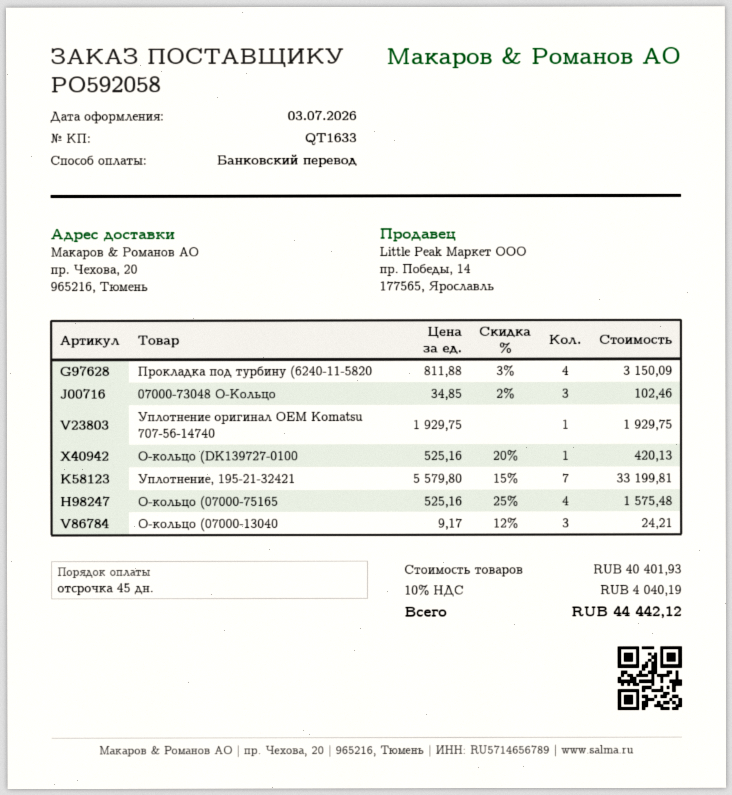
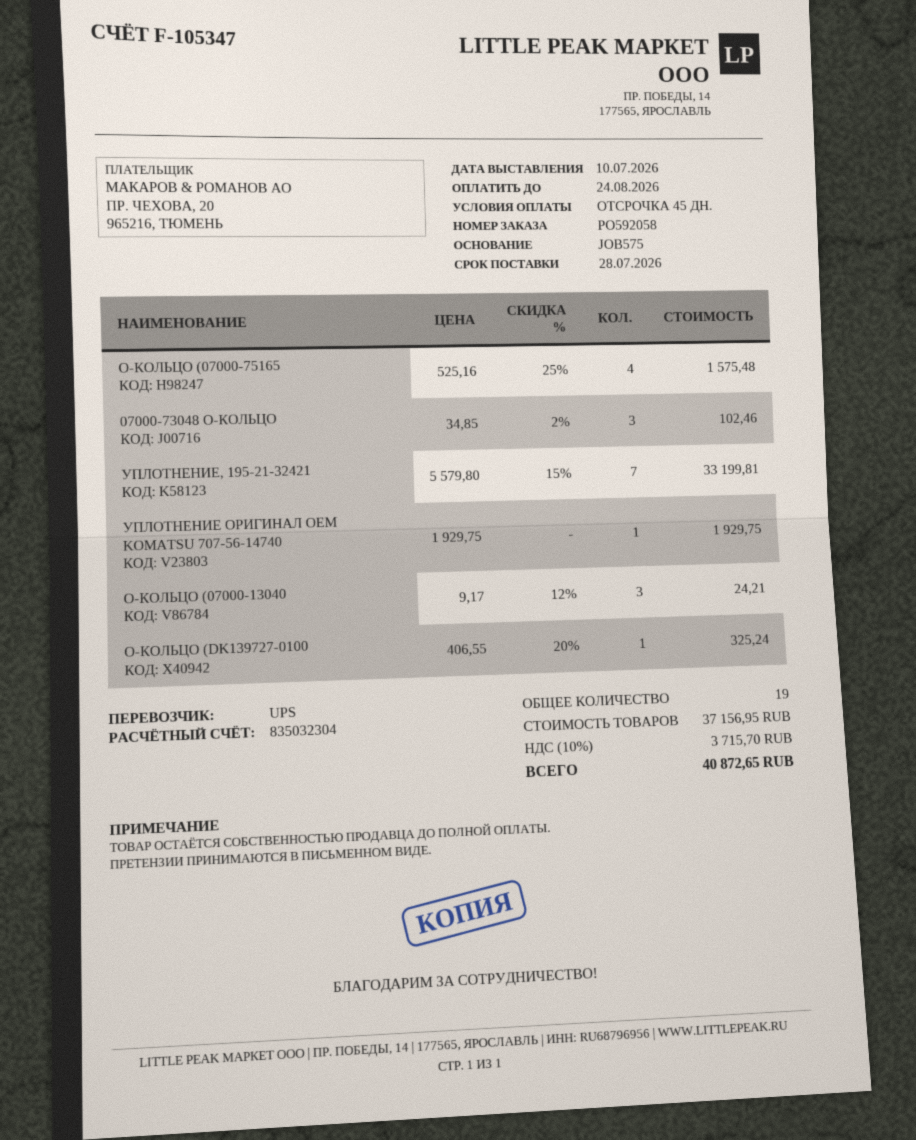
Прокладка под турбину (6240-11-5820: 4 x 811.88 - 3% = 3150.09 -> none
О-кольцо (DK139727-0100: 1 x 525.16 - 20% = 420.13 -> 1 x 406.55 - 20% = 325.24
subtotal: 40401.93 -> 37156.95
tax: 10% = 4040.19 -> 10% = 3715.70
total: 44442.12 -> 40872.65

